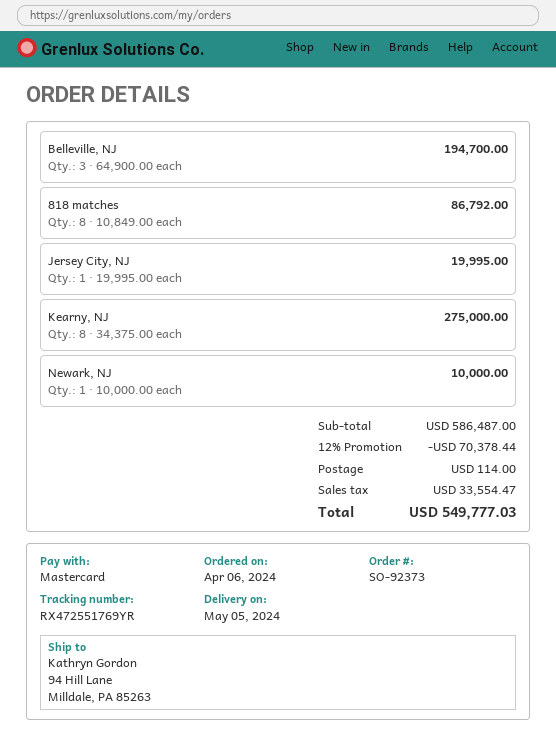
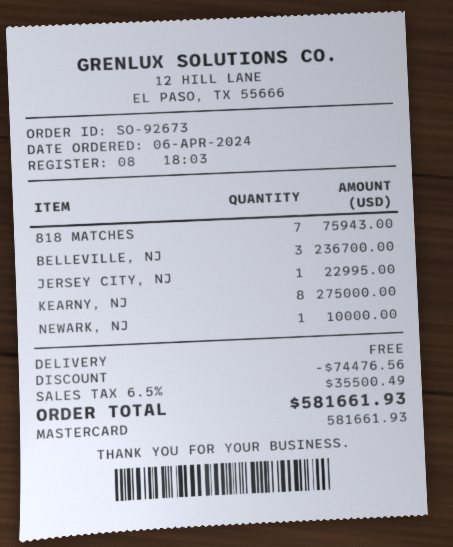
order number: SO-92373 -> SO-92673
Belleville, NJ: 3 for 194700.00 -> 3 for 236700.00
818 matches: 8 for 86792.00 -> 7 for 75943.00
Jersey City, NJ: 1 for 19995.00 -> 1 for 22995.00
discount: 70378.44 -> 74476.56
shipping: 114.00 -> 0.00
tax: 33554.47 -> 35500.49
total: 549777.03 -> 581661.93

